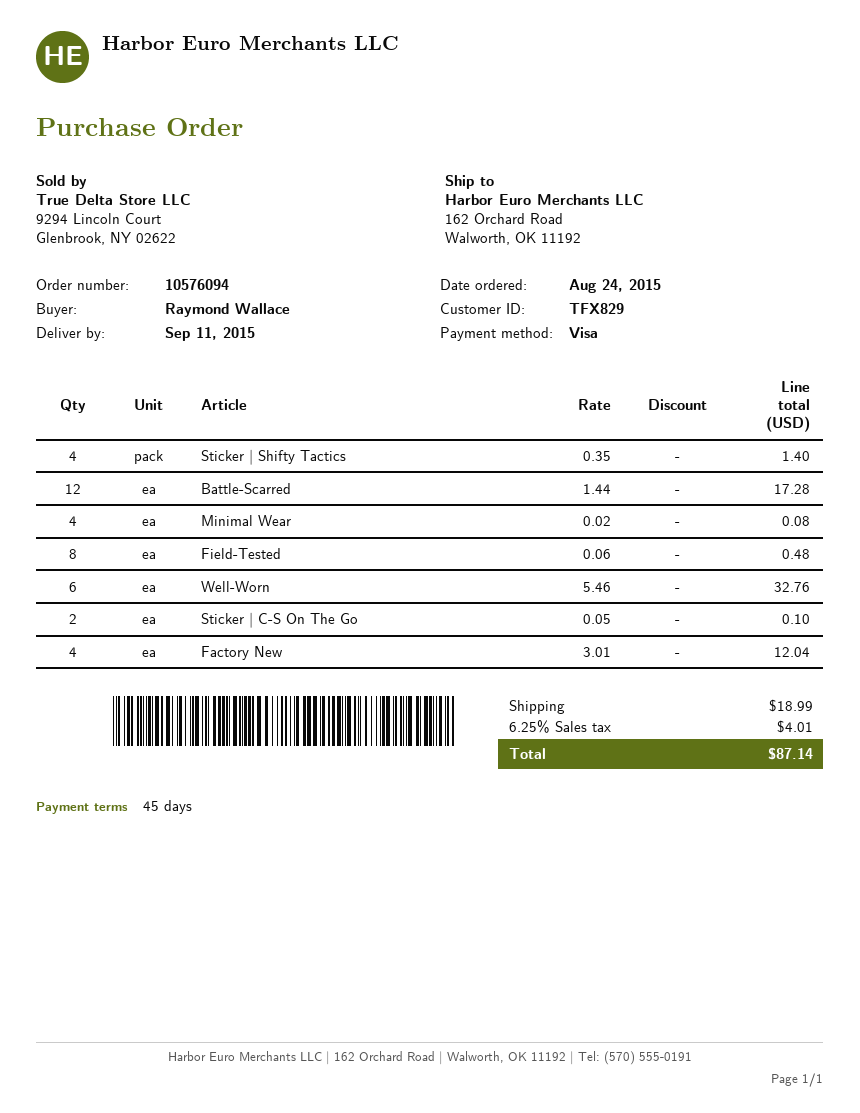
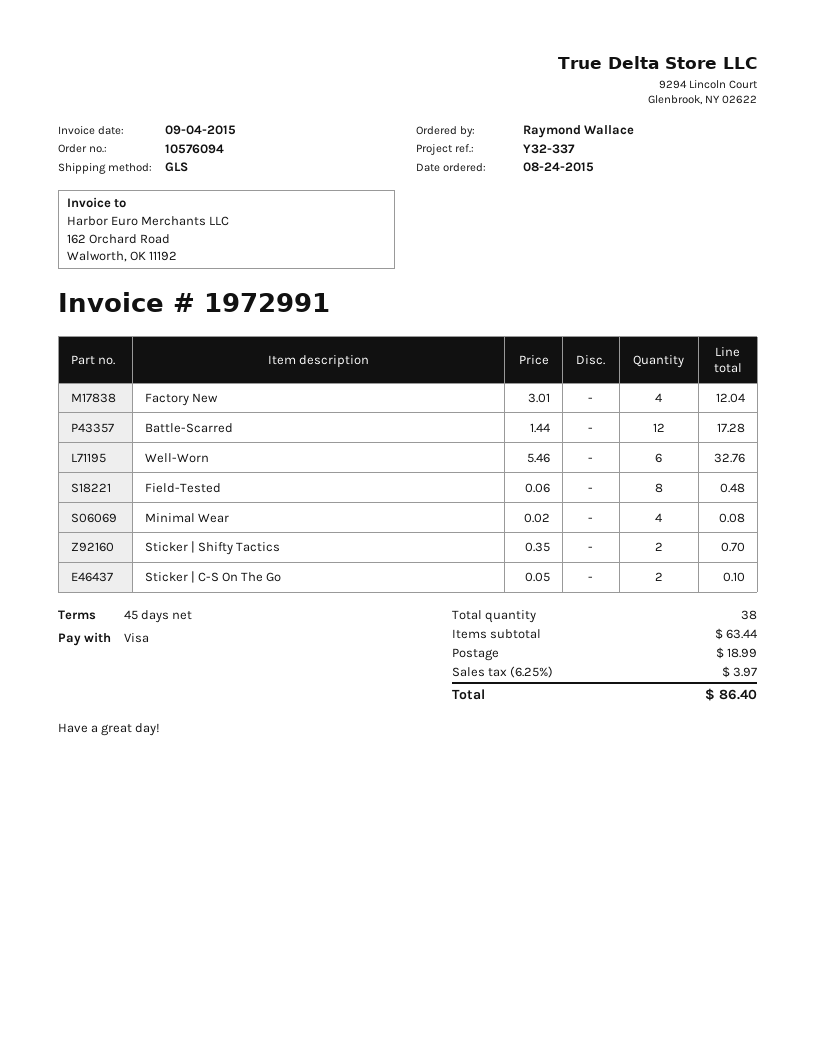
Sticker | Shifty Tactics: 4 x 0.35 = 1.40 -> 2 x 0.35 = 0.70
tax: 6.25% = 4.01 -> 6.25% = 3.97
total: 87.14 -> 86.40

